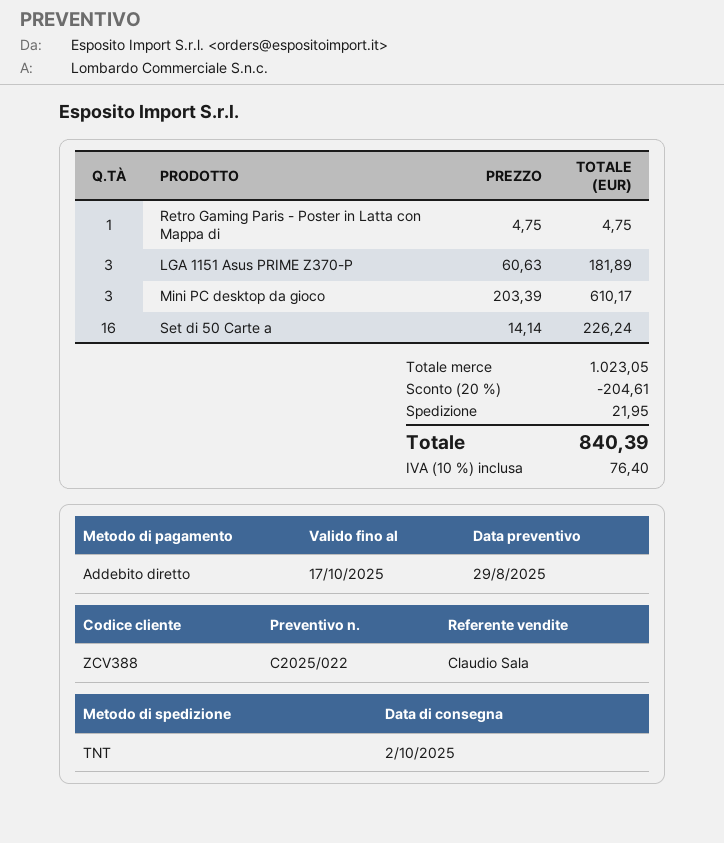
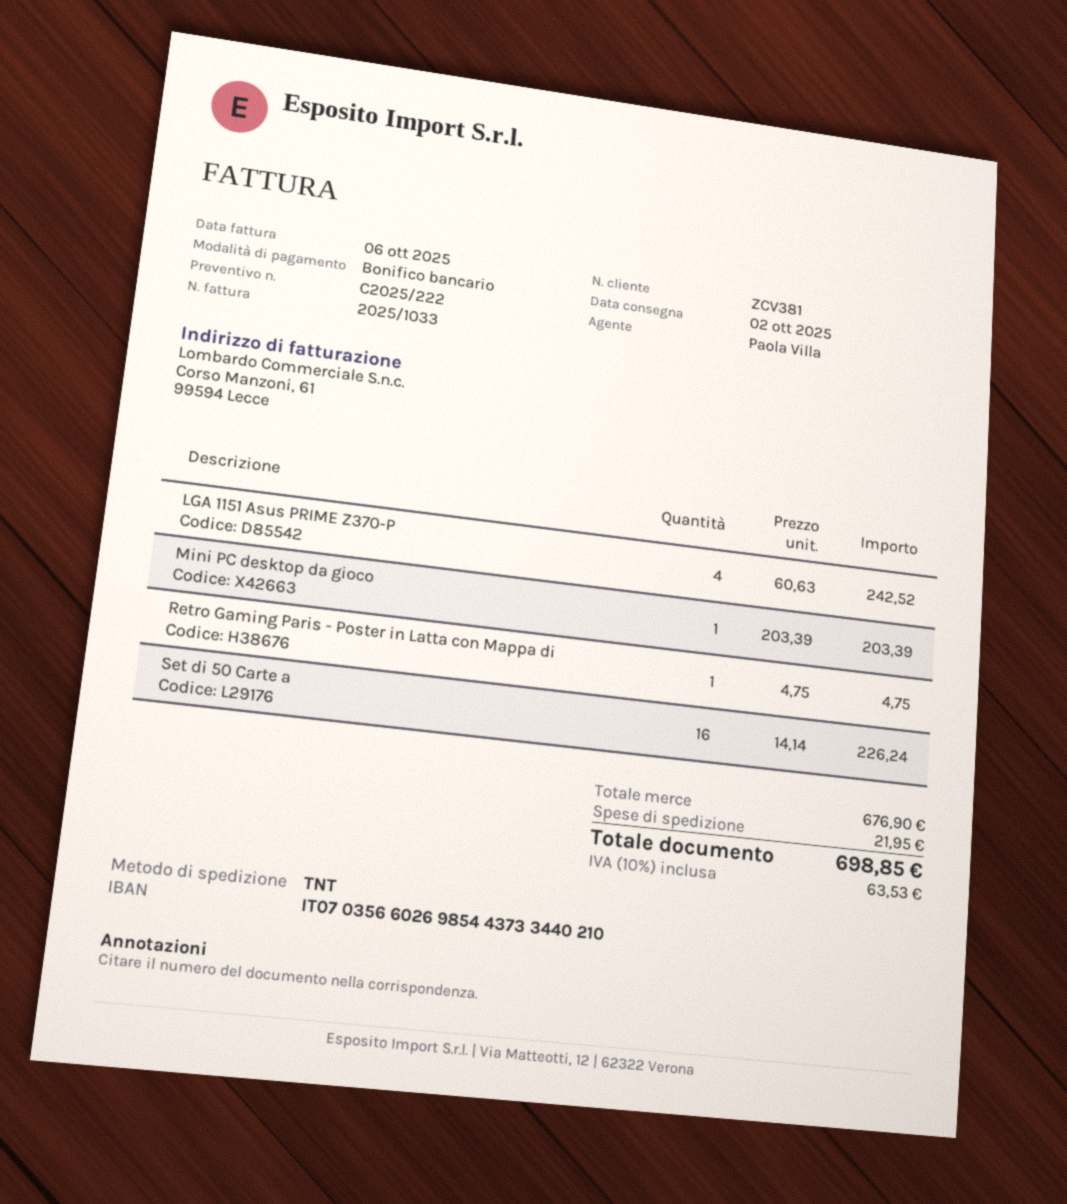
quote number: C2025/022 -> C2025/222
customer number: ZCV388 -> ZCV381
sales rep: Claudio Sala -> Paola Villa
payment method: direct debit -> bank transfer
LGA 1151 Asus PRIME Z370-P: 3 x 60.63 = 181.89 -> 4 x 60.63 = 242.52
Mini PC desktop da gioco: 3 x 203.39 = 610.17 -> 1 x 203.39 = 203.39
subtotal: 1023.05 -> 676.90
discount: 20% = 204.61 -> none
tax: 10% = 76.40 -> 10% = 63.53
total: 840.39 -> 698.85

